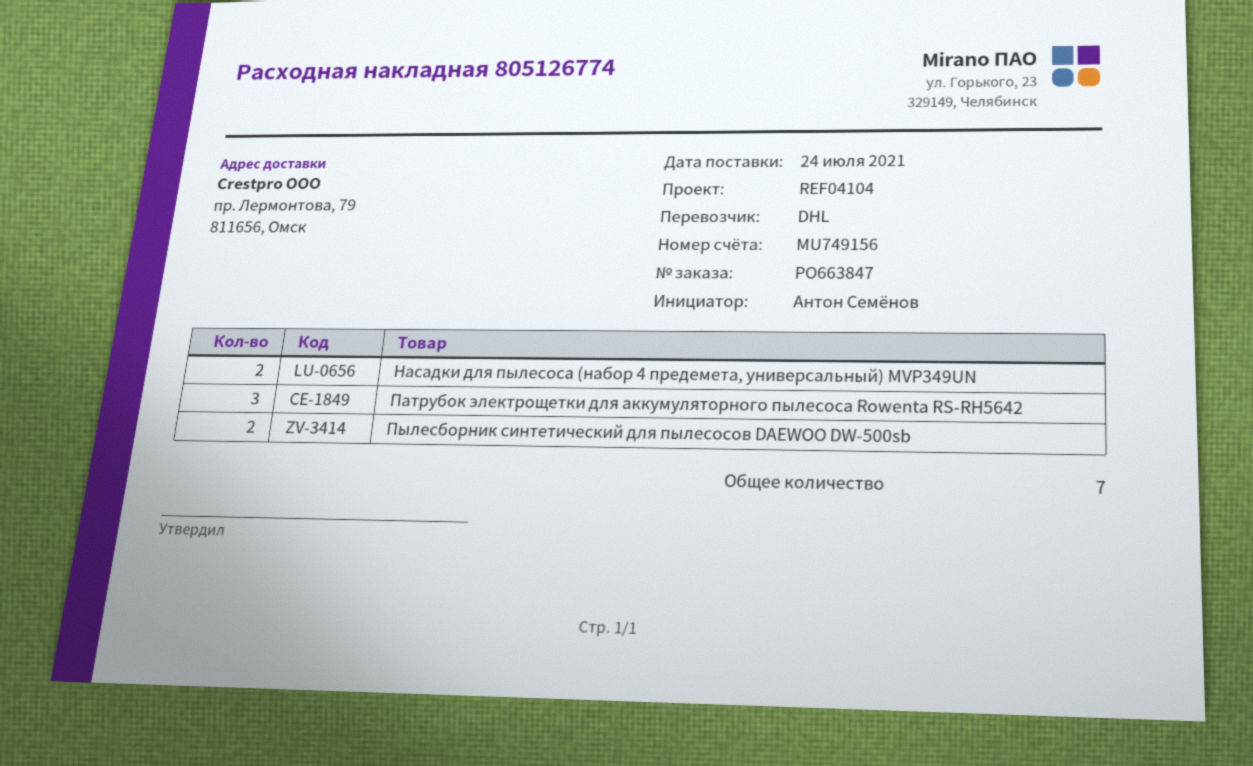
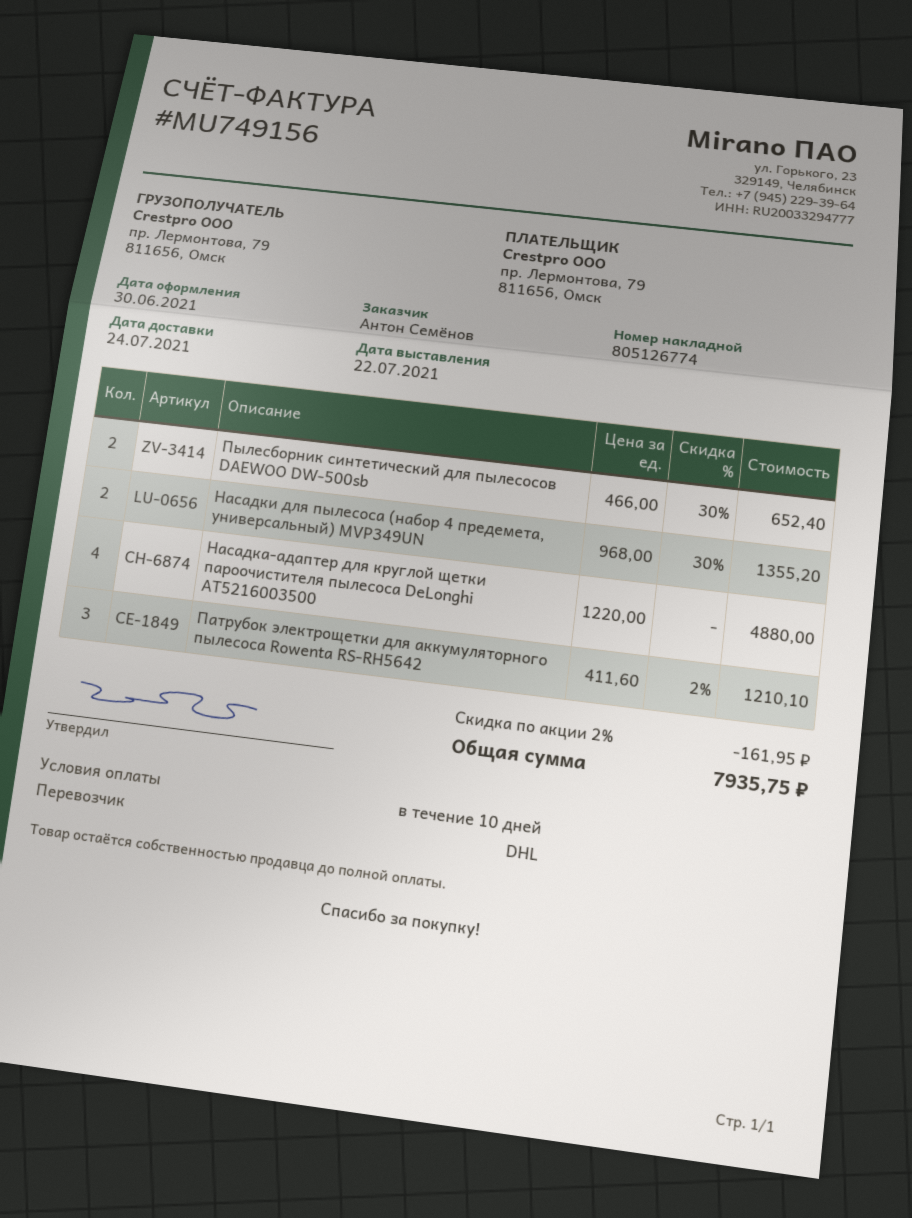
Насадка-адаптер для круглой щетки пароочистителя пылесоса DeLonghi AT5216003500: none -> 4

